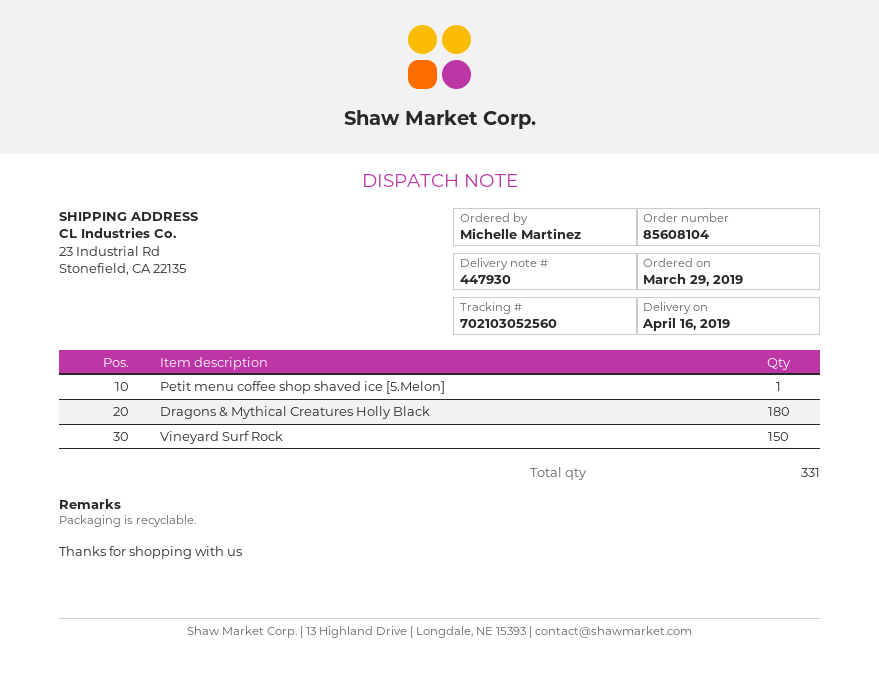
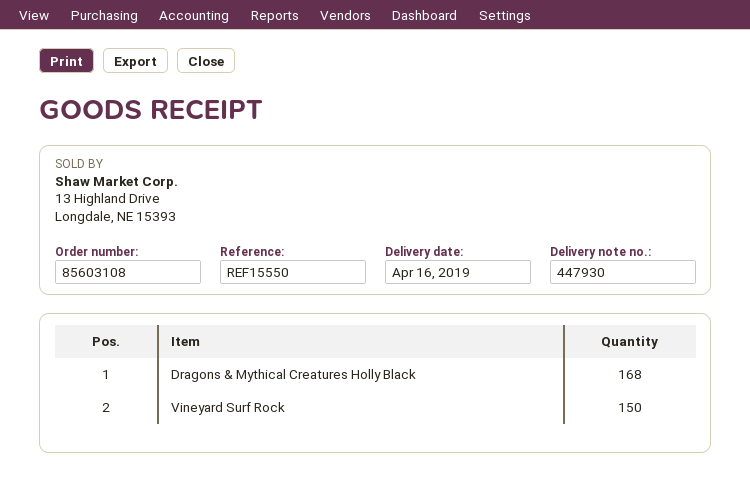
order number: 85608104 -> 85603108
Petit menu coffee shop shaved ice [5.Melon]: 1 -> none
Dragons & Mythical Creatures Holly Black: 180 -> 168

